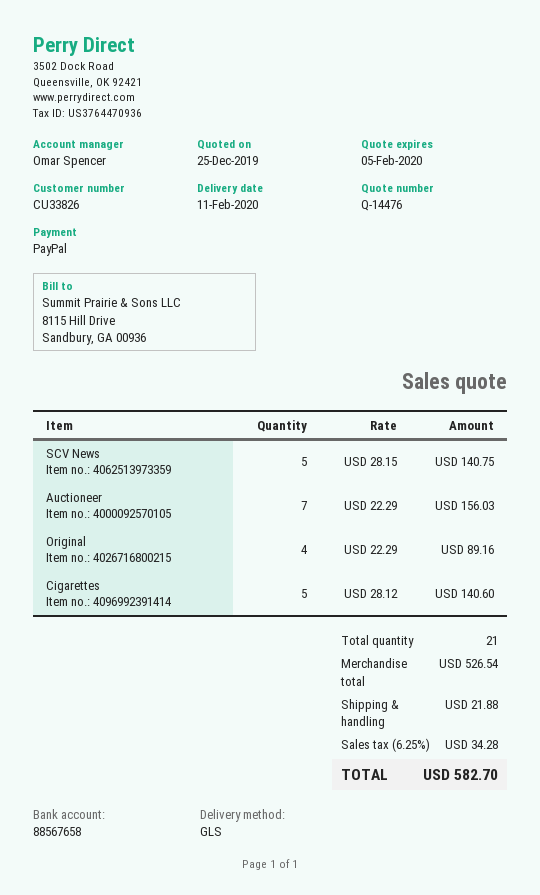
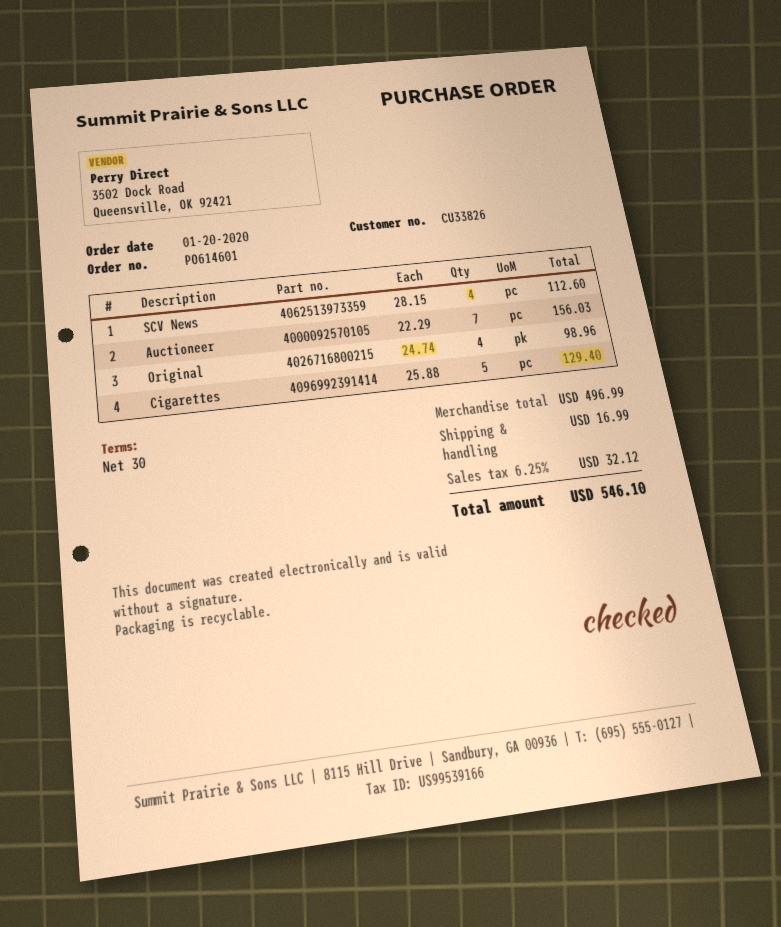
SCV News: 5 x 28.15 = 140.75 -> 4 x 28.15 = 112.60
Original: 4 x 22.29 = 89.16 -> 4 x 24.74 = 98.96
Cigarettes: 5 x 28.12 = 140.60 -> 5 x 25.88 = 129.40
subtotal: 526.54 -> 496.99
shipping: 21.88 -> 16.99
tax: 6.25% = 34.28 -> 6.25% = 32.12
total: 582.70 -> 546.10

